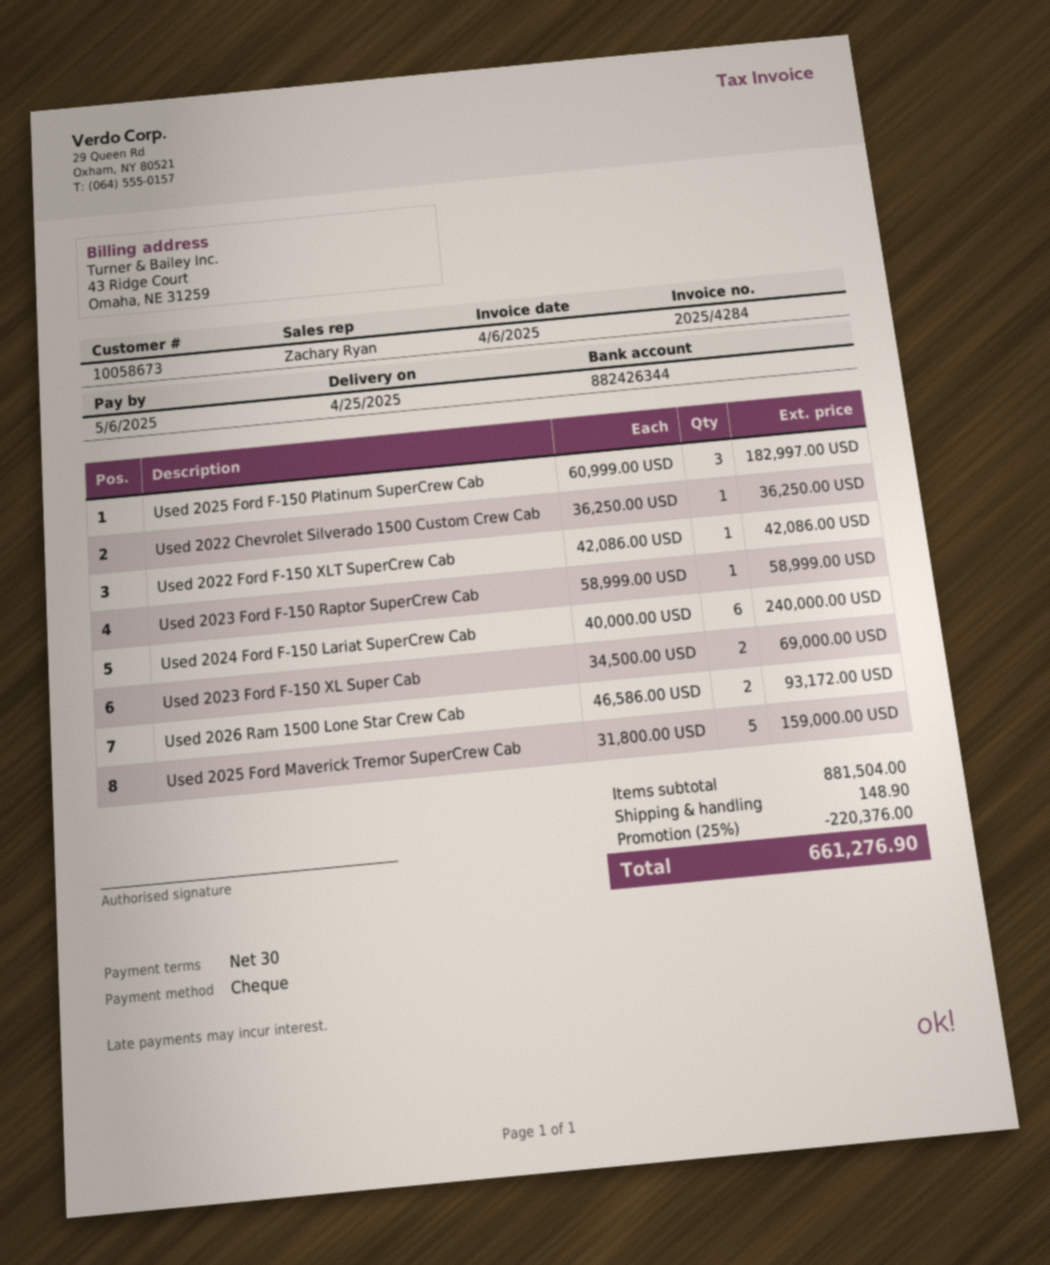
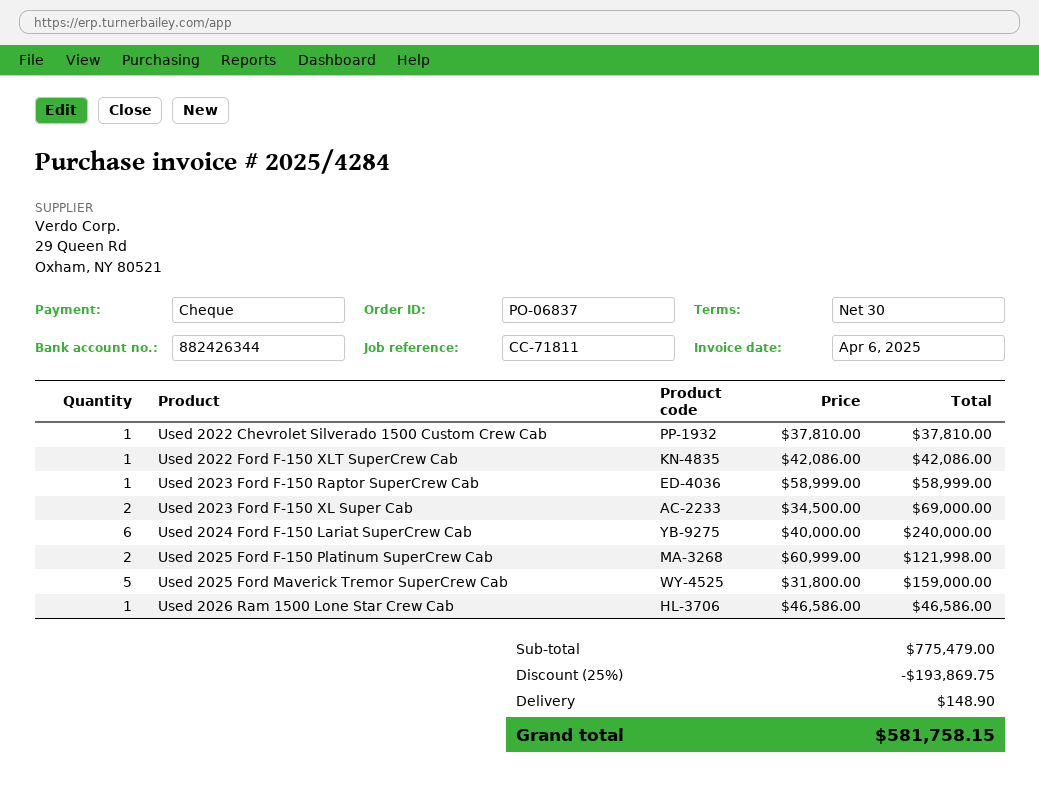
Used 2025 Ford F-150 Platinum SuperCrew Cab: 3 x 60999.00 = 182997.00 -> 2 x 60999.00 = 121998.00
Used 2022 Chevrolet Silverado 1500 Custom Crew Cab: 1 x 36250.00 = 36250.00 -> 1 x 37810.00 = 37810.00
Used 2026 Ram 1500 Lone Star Crew Cab: 2 x 46586.00 = 93172.00 -> 1 x 46586.00 = 46586.00
subtotal: 881504.00 -> 775479.00
discount: 25% = 220376.00 -> 25% = 193869.75
total: 661276.90 -> 581758.15

